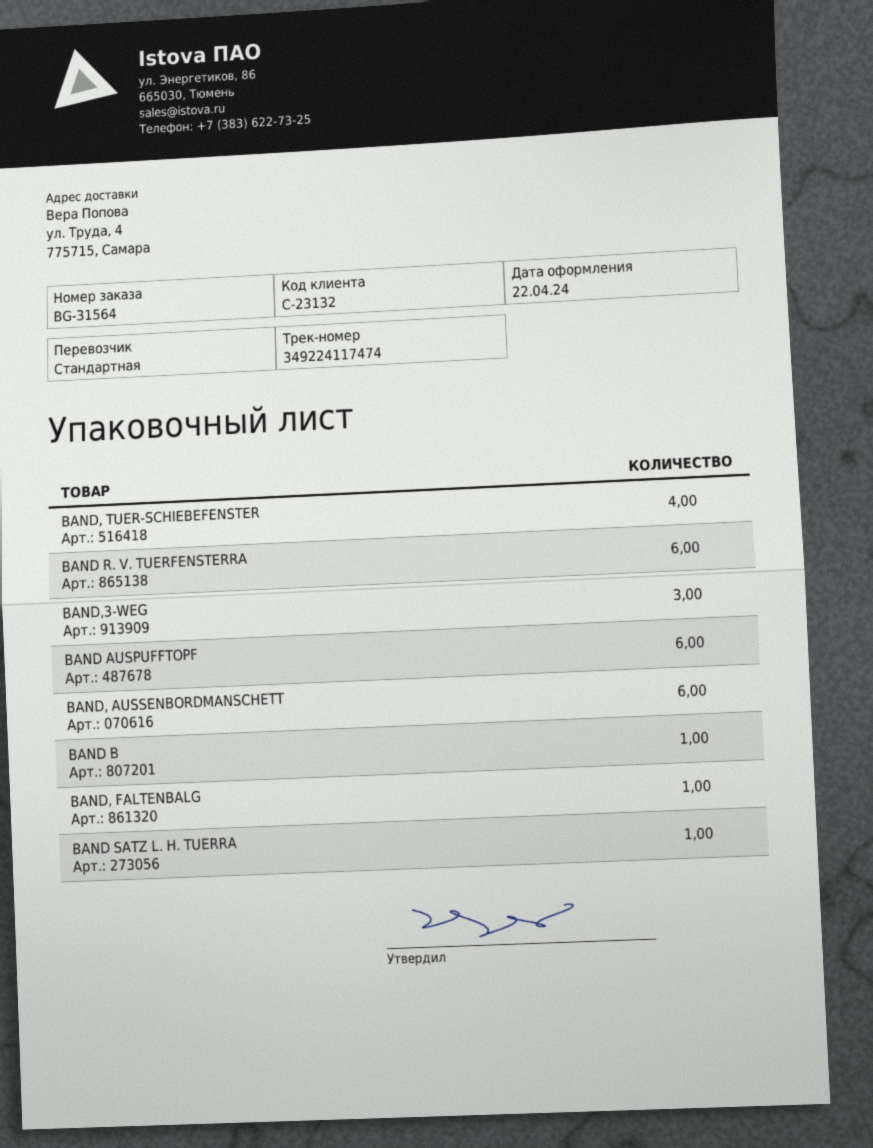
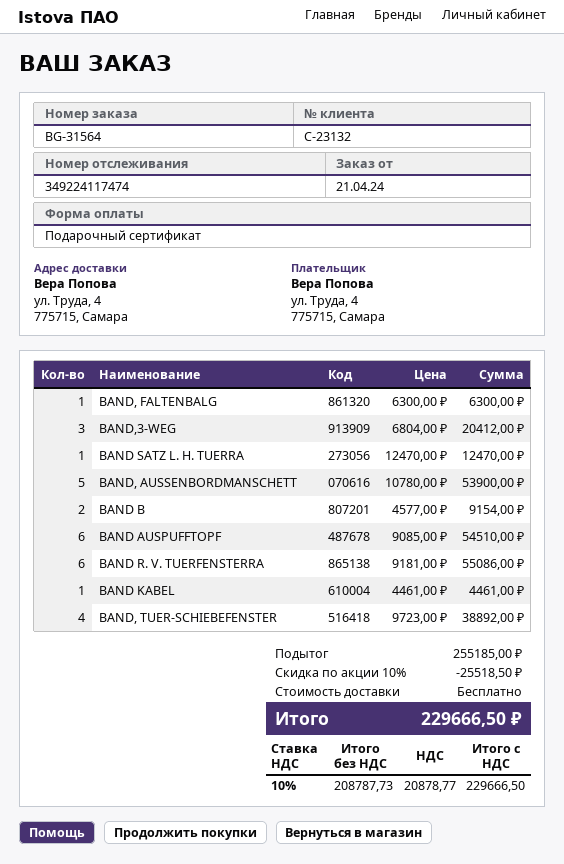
order date: 2024-04-22 -> 2024-04-21
BAND, AUSSENBORDMANSCHETT: 6 -> 5
BAND B: 1 -> 2
BAND KABEL: none -> 1

